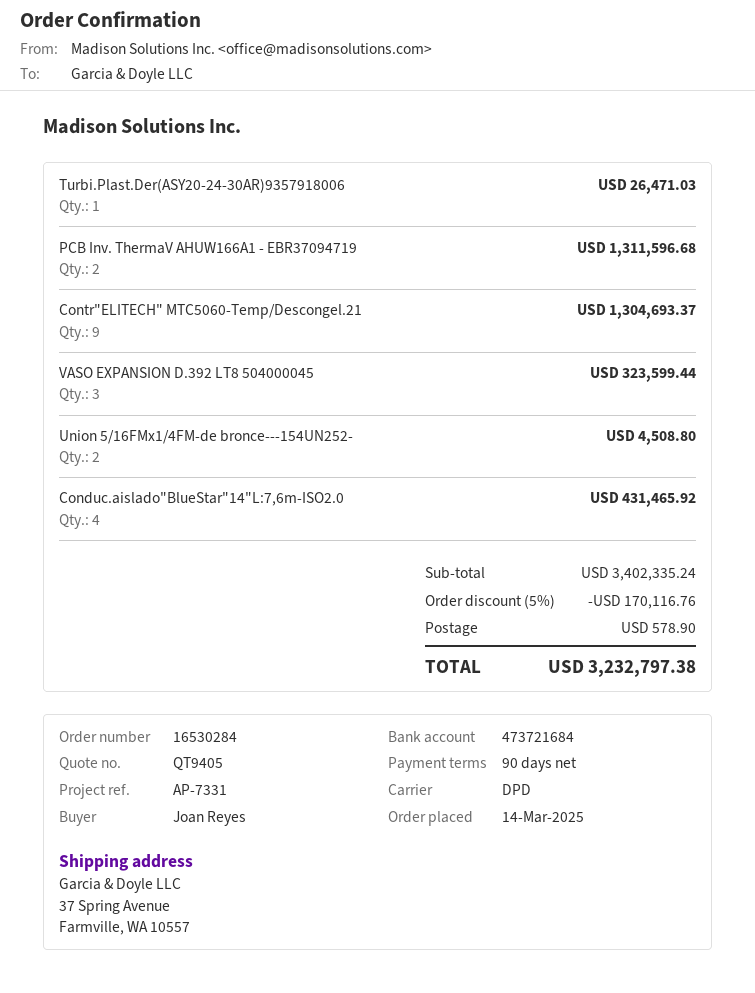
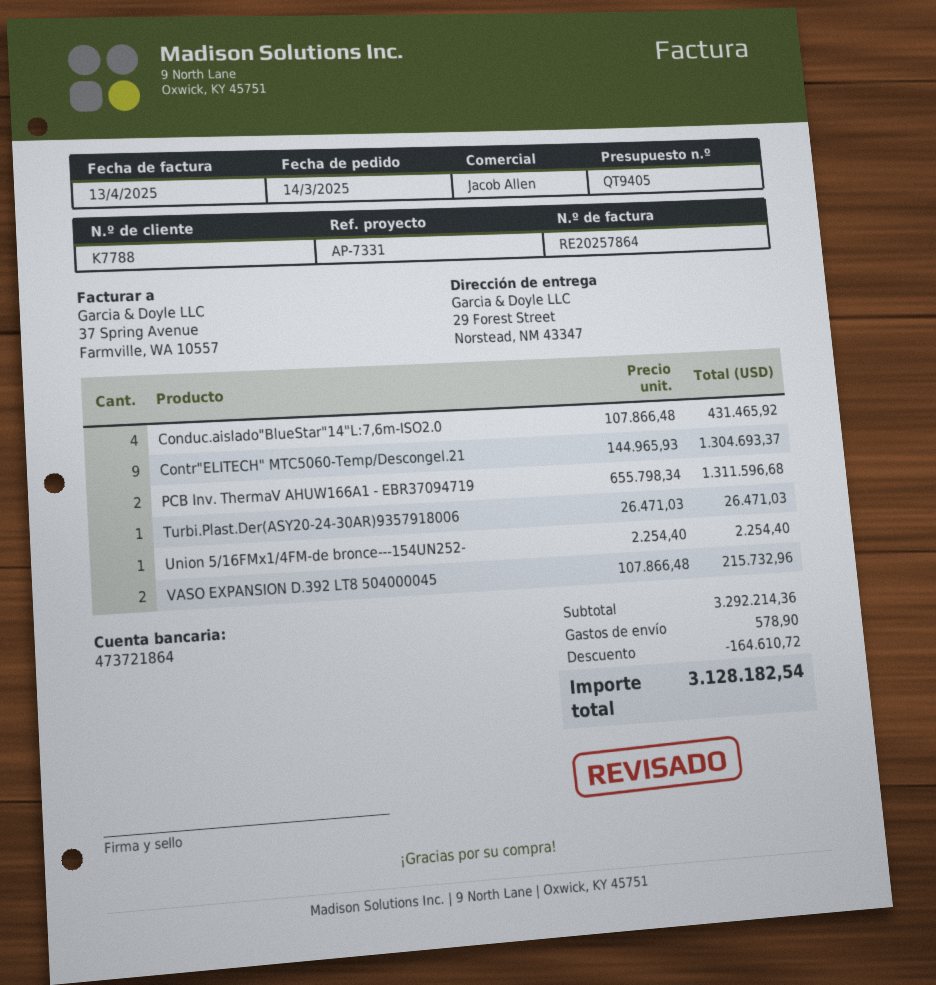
bank account: 473721684 -> 473721864
ship to: 37 Spring Avenue, Farmville, WA 10557 -> 29 Forest Street, Norstead, NM 43347
VASO EXPANSION D.392 LT8 504000045: 3 for 323599.44 -> 2 for 215732.96
Union 5/16FMx1/4FM-de bronce---154UN252-: 2 for 4508.80 -> 1 for 2254.40
subtotal: 3402335.24 -> 3292214.36
discount: 170116.76 -> 164610.72
total: 3232797.38 -> 3128182.54

